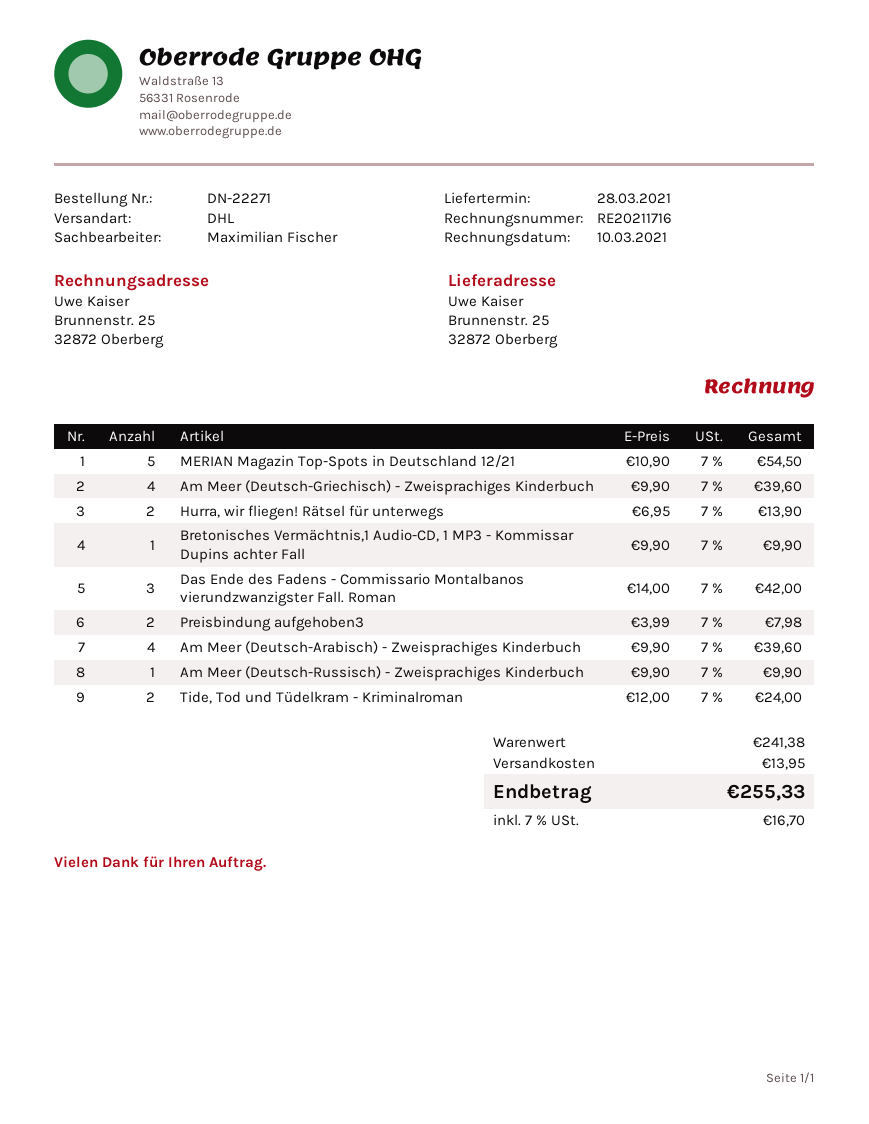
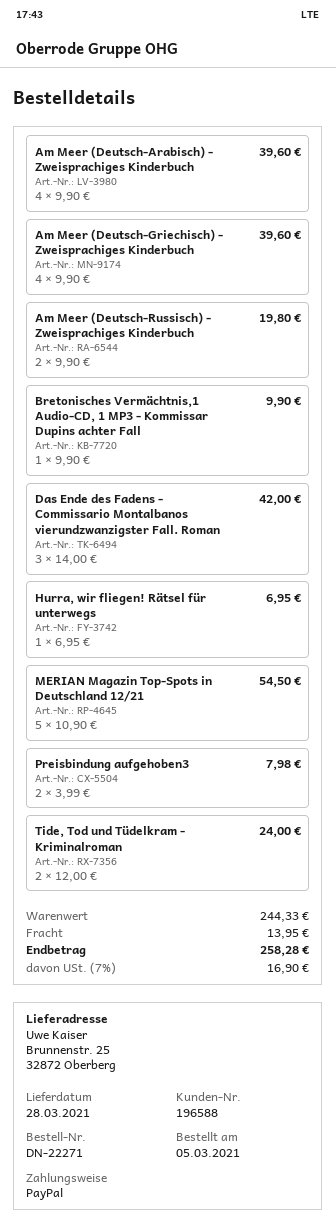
Hurra, wir fliegen! Rätsel für unterwegs: 2 x 6.95 = 13.90 -> 1 x 6.95 = 6.95
Am Meer (Deutsch-Russisch) - Zweisprachiges Kinderbuch: 1 x 9.90 = 9.90 -> 2 x 9.90 = 19.80
subtotal: 241.38 -> 244.33
tax: 7% = 16.70 -> 7% = 16.90
total: 255.33 -> 258.28

